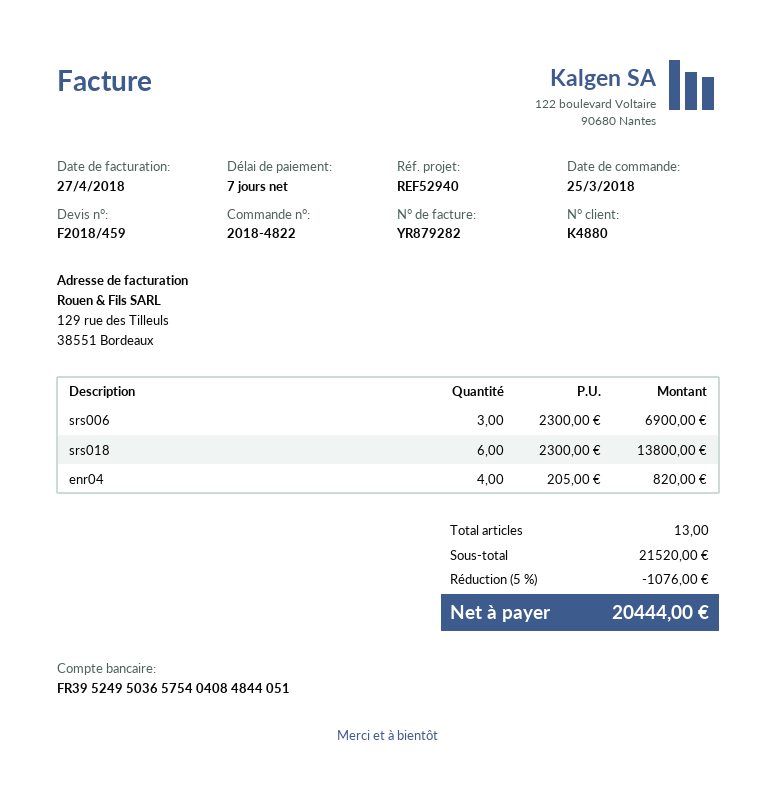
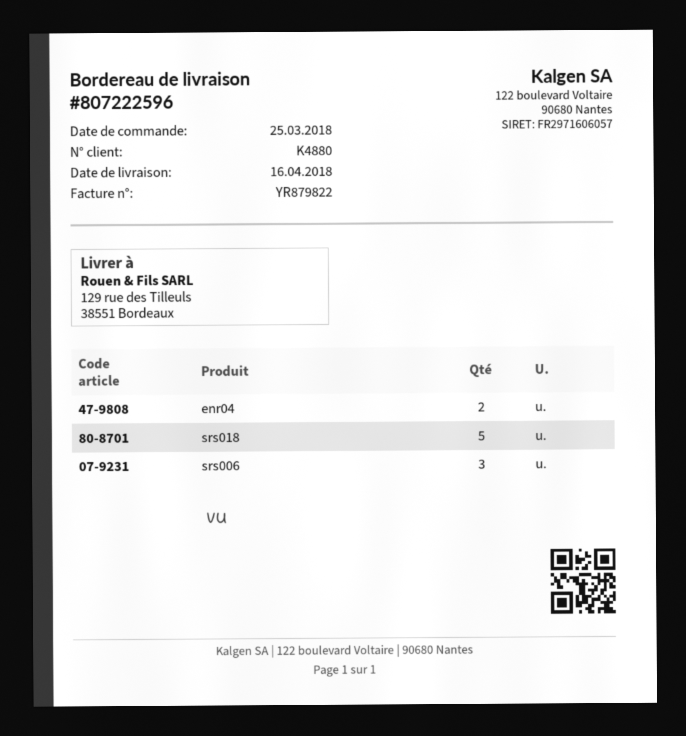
invoice number: YR879282 -> YR879822
srs018: 6 -> 5
enr04: 4 -> 2

